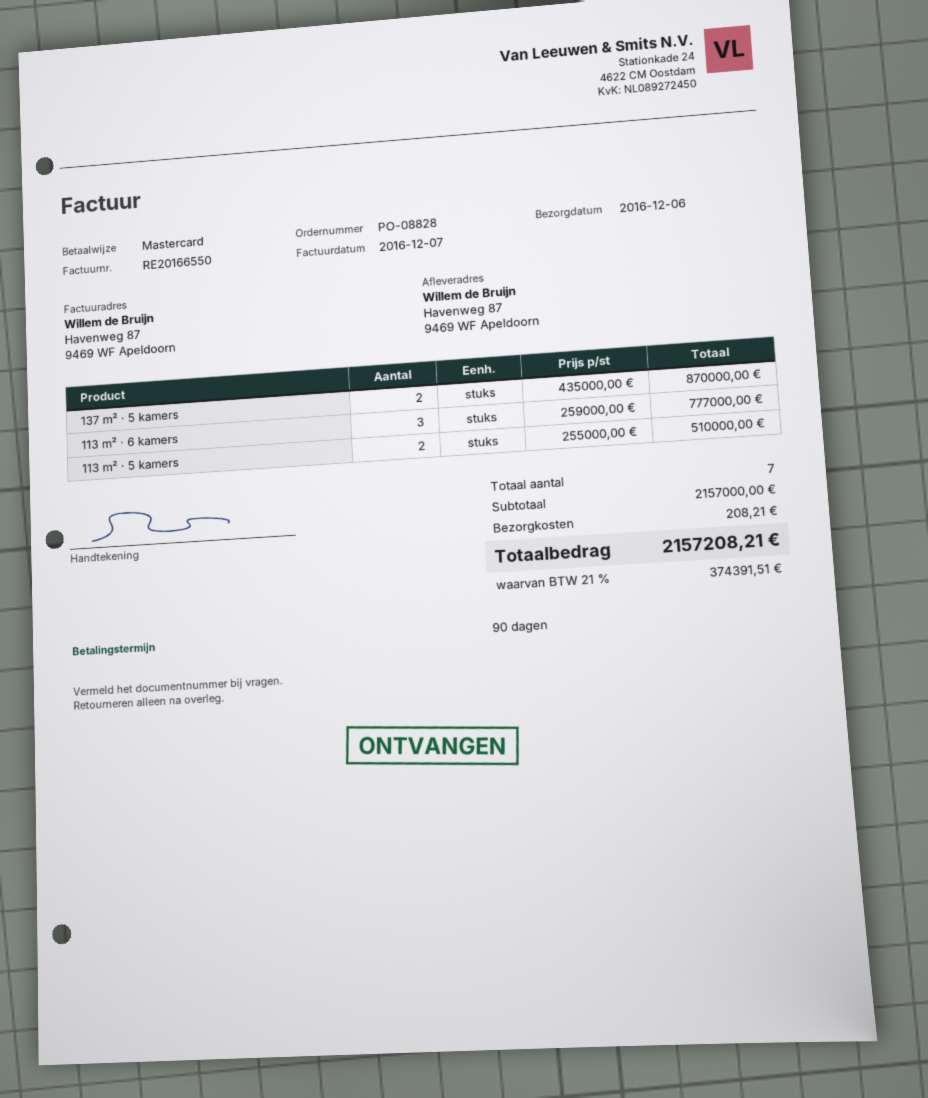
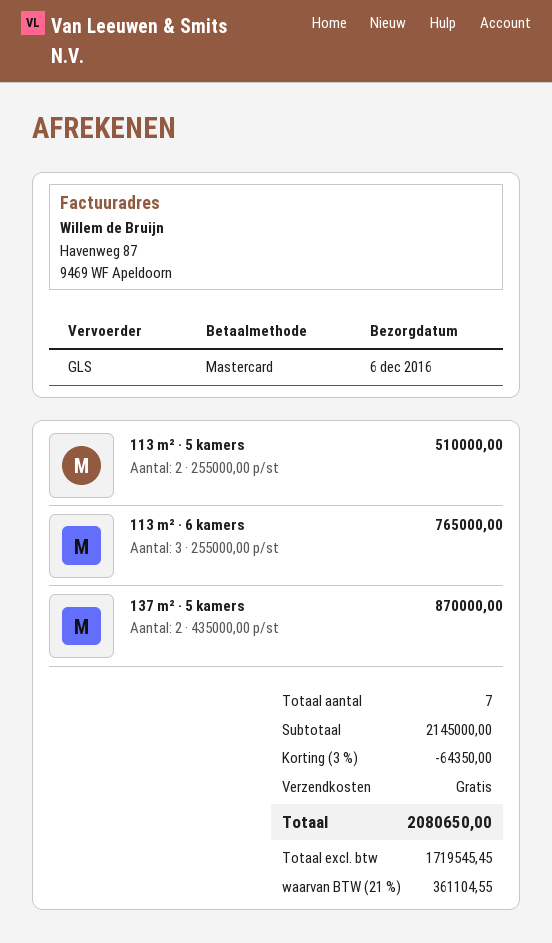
113 m² · 6 kamers: 3 x 259000.00 = 777000.00 -> 3 x 255000.00 = 765000.00
subtotal: 2157000.00 -> 2145000.00
discount: none -> 3% = 64350.00
shipping: 208.21 -> 0.00
tax: 21% = 374391.51 -> 21% = 361104.55
total: 2157208.21 -> 2080650.00

